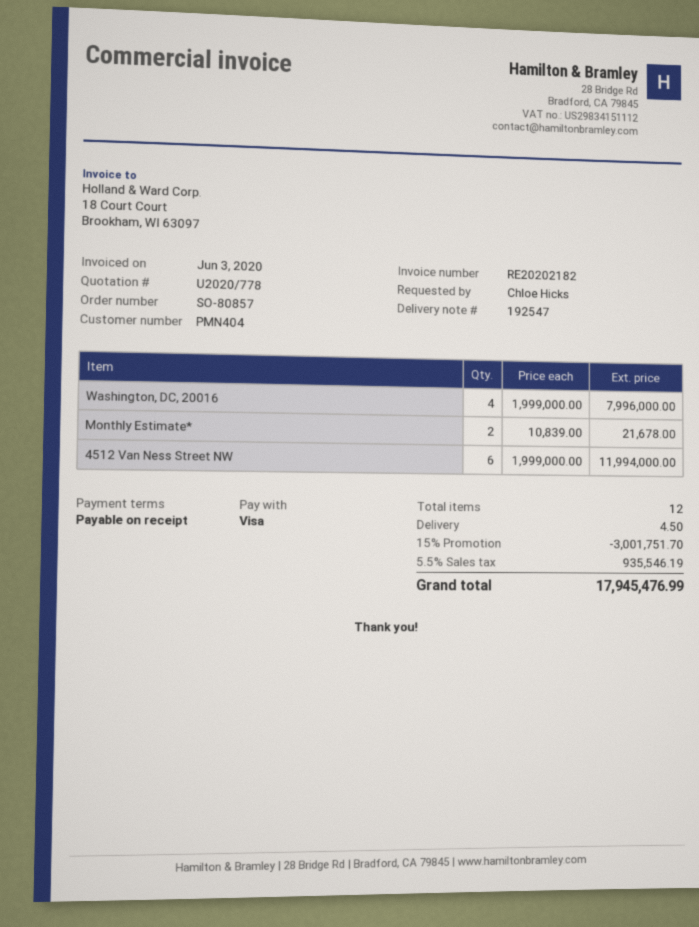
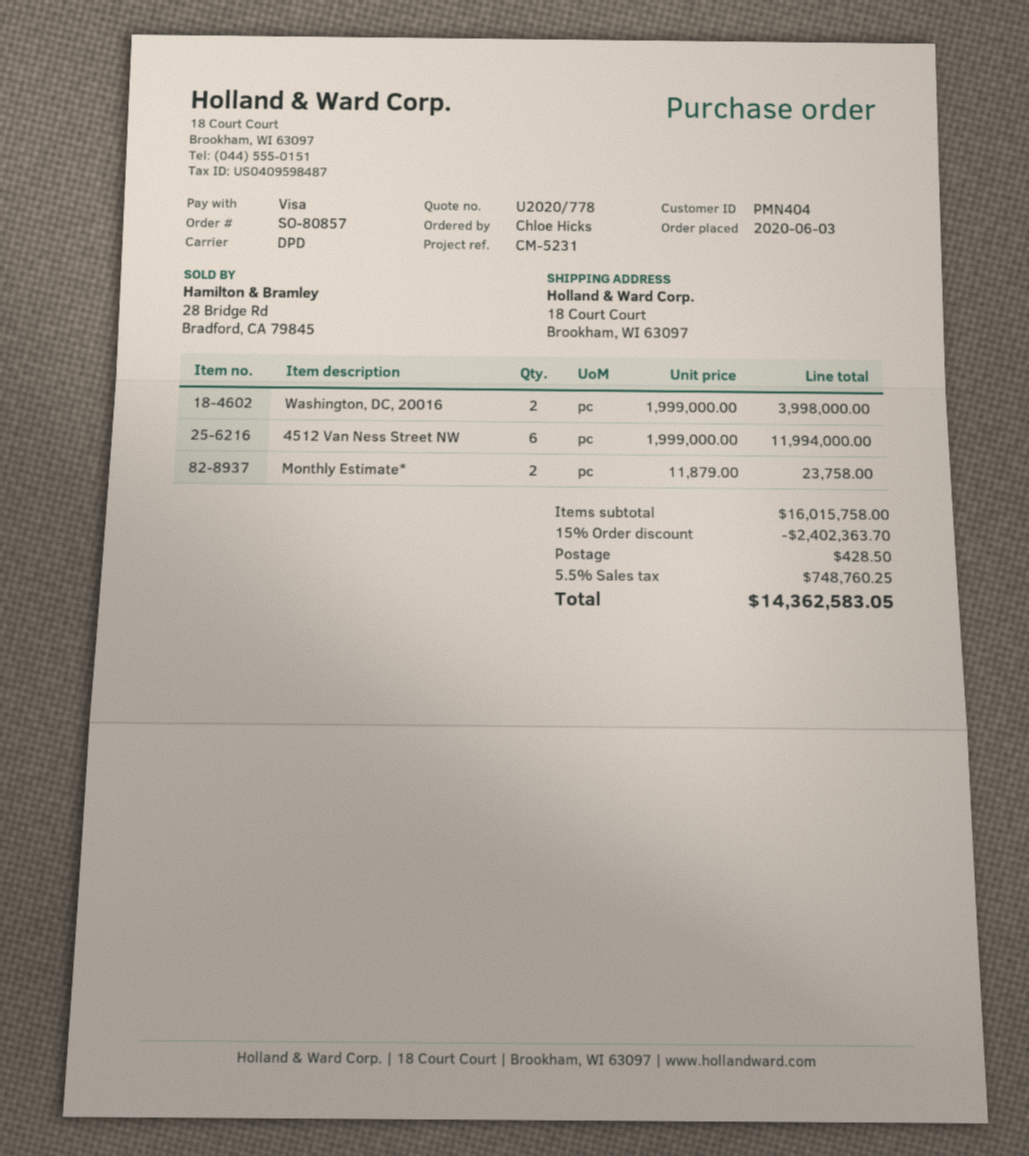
Washington, DC, 20016: 4 x 1999000.00 = 7996000.00 -> 2 x 1999000.00 = 3998000.00
Monthly Estimate*: 2 x 10839.00 = 21678.00 -> 2 x 11879.00 = 23758.00
discount: 15% = 3001751.70 -> 15% = 2402363.70
shipping: 4.50 -> 428.50
tax: 5.5% = 935546.19 -> 5.5% = 748760.25
total: 17945476.99 -> 14362583.05

